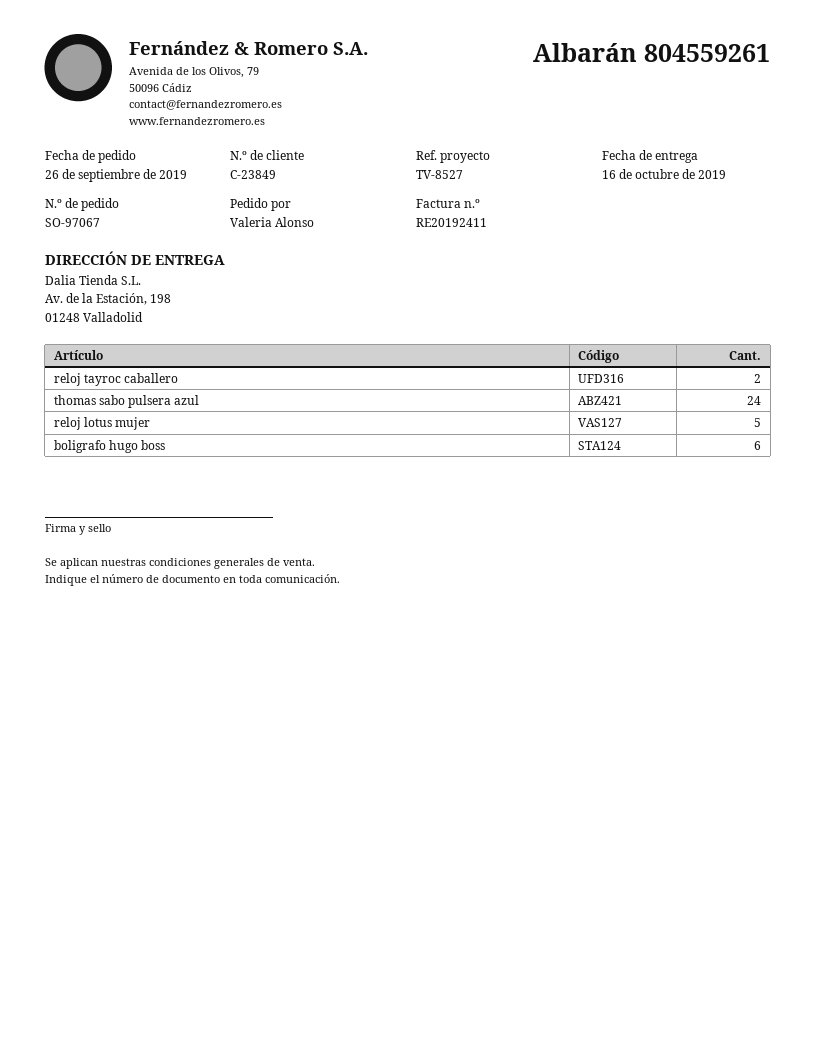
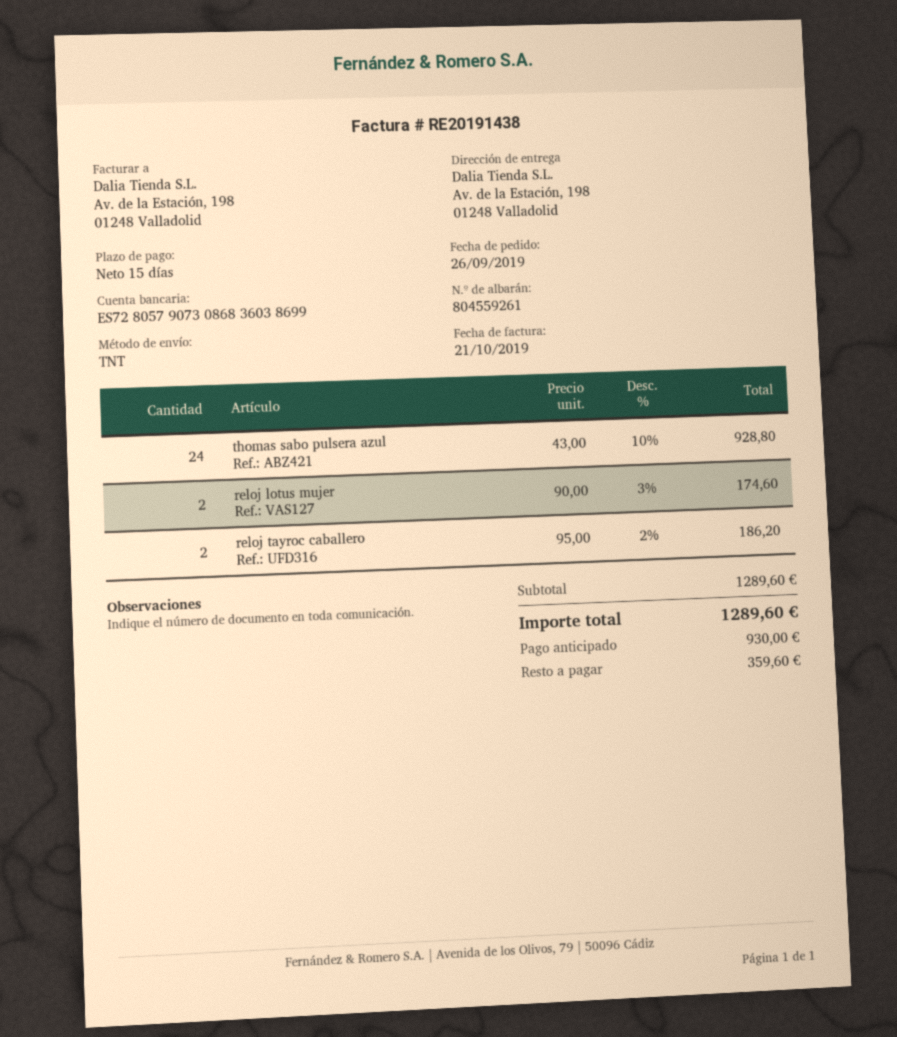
invoice number: RE20192411 -> RE20191438
reloj lotus mujer: 5 -> 2
boligrafo hugo boss: 6 -> none

